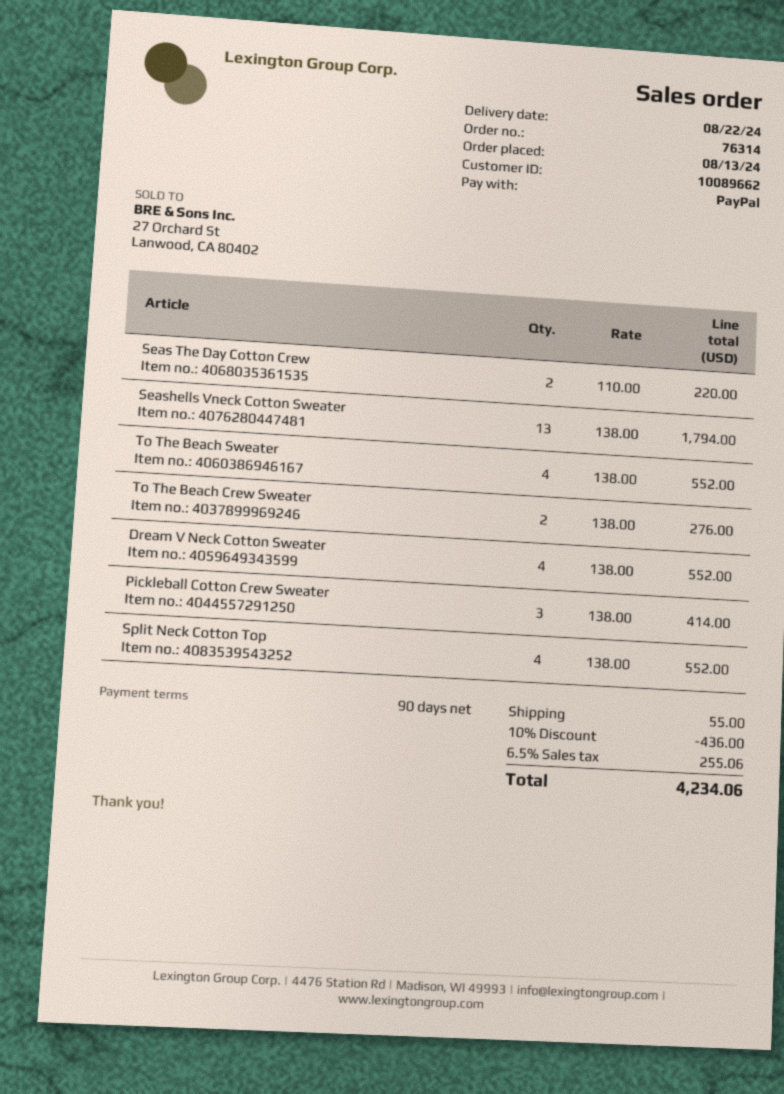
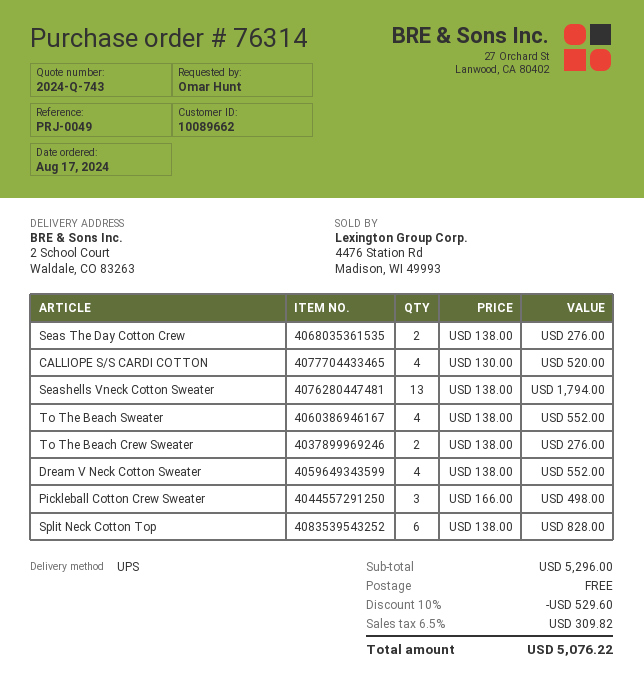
order date: 2024-08-13 -> 2024-08-17
Seas The Day Cotton Crew: 2 x 110.00 = 220.00 -> 2 x 138.00 = 276.00
Pickleball Cotton Crew Sweater: 3 x 138.00 = 414.00 -> 3 x 166.00 = 498.00
Split Neck Cotton Top: 4 x 138.00 = 552.00 -> 6 x 138.00 = 828.00
CALLIOPE S/S CARDI COTTON: none -> 4 x 130.00 = 520.00
discount: 10% = 436.00 -> 10% = 529.60
shipping: 55.00 -> 0.00
tax: 6.5% = 255.06 -> 6.5% = 309.82
total: 4234.06 -> 5076.22

